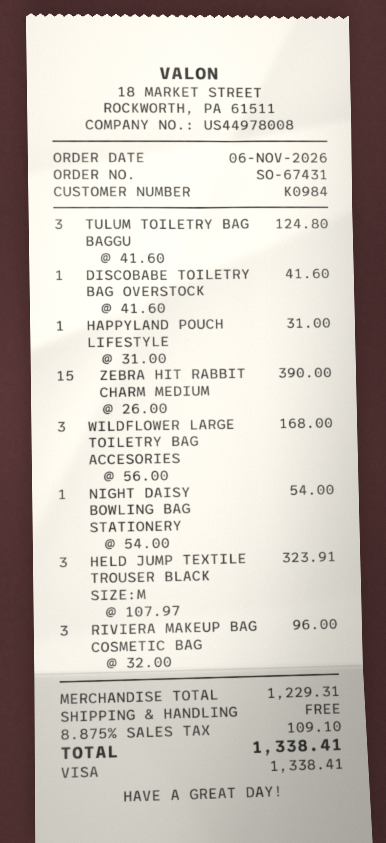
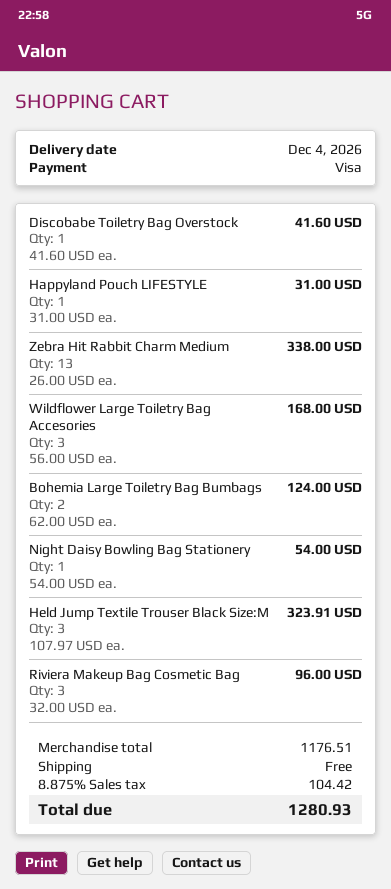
TULUM TOILETRY BAG BAGGU: 3 x 41.60 = 124.80 -> none
ZEBRA HIT RABBIT CHARM MEDIUM: 15 x 26.00 = 390.00 -> 13 x 26.00 = 338.00
Bohemia Large Toiletry Bag Bumbags: none -> 2 x 62.00 = 124.00
subtotal: 1229.31 -> 1176.51
tax: 8.875% = 109.10 -> 8.875% = 104.42
total: 1338.41 -> 1280.93

